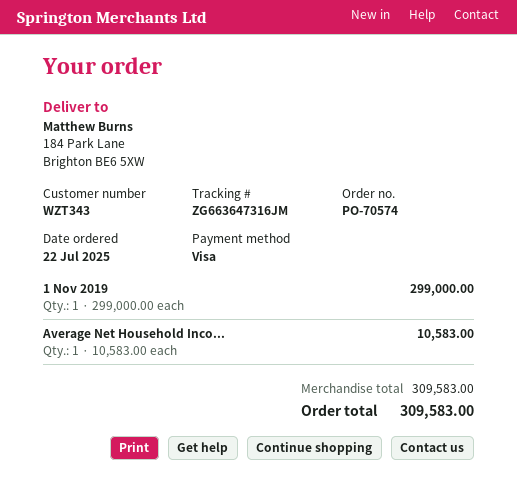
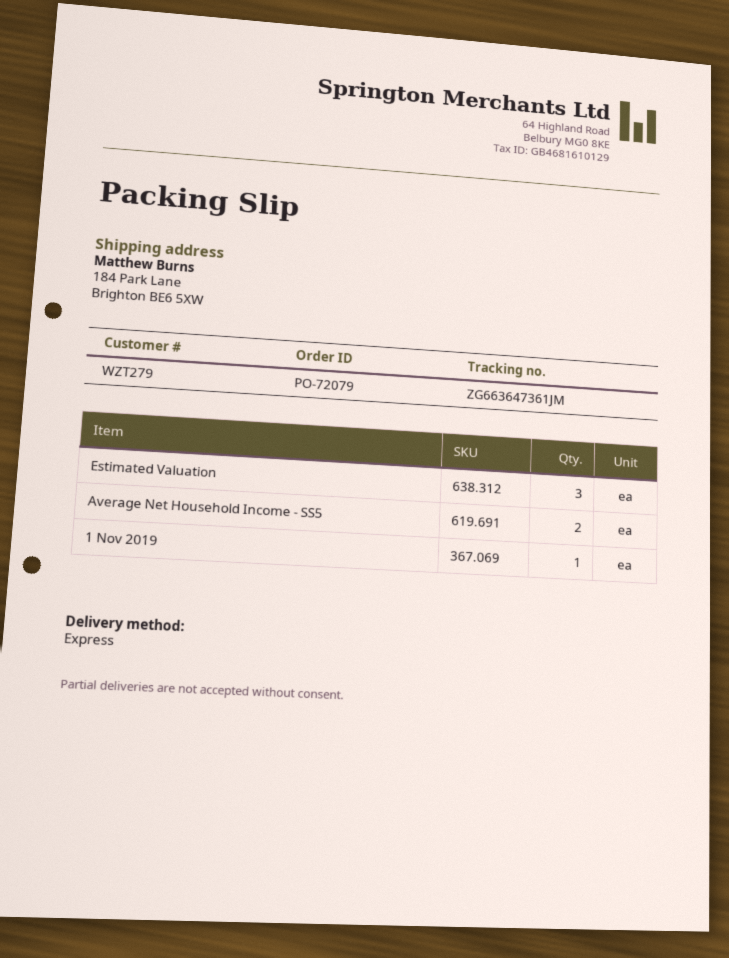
order number: PO-70574 -> PO-72079
customer number: WZT343 -> WZT279
tracking number: ZG663647316JM -> ZG663647361JM
Average Net Household Inco...: 1 -> 2
Estimated Valuation: none -> 3

